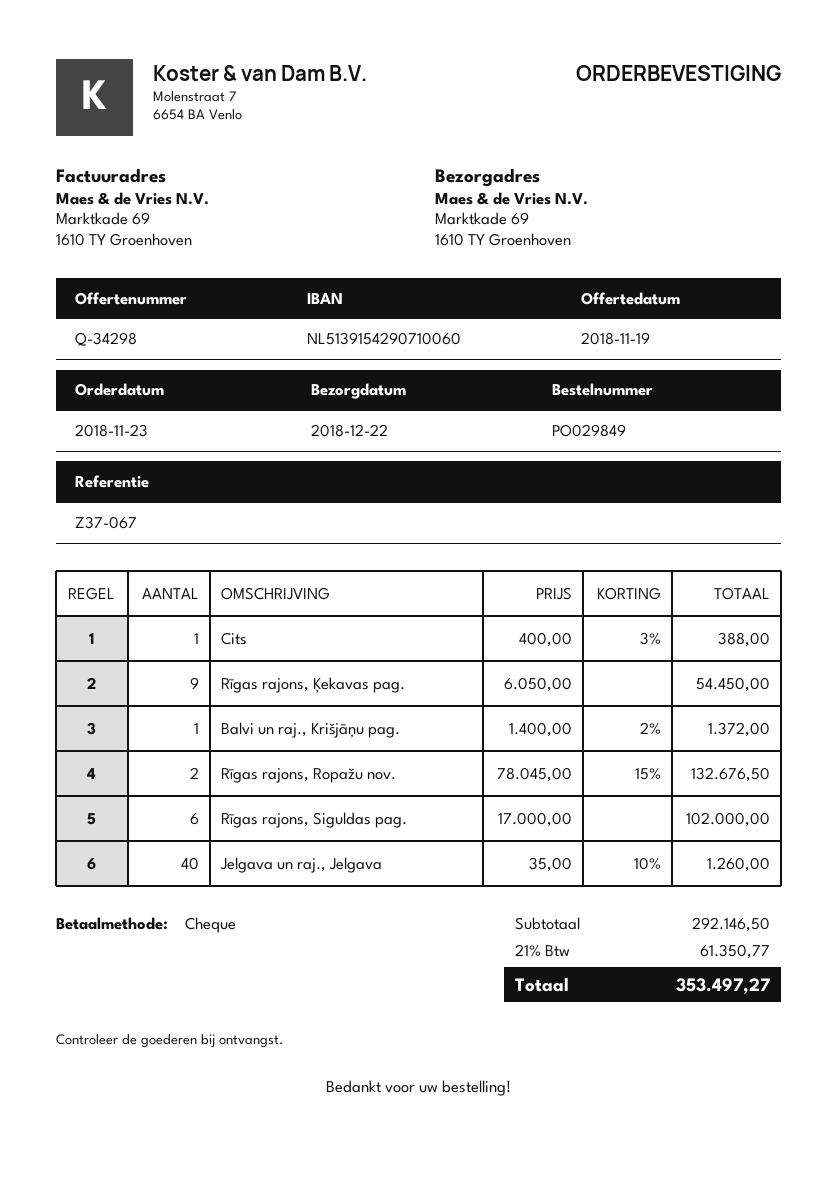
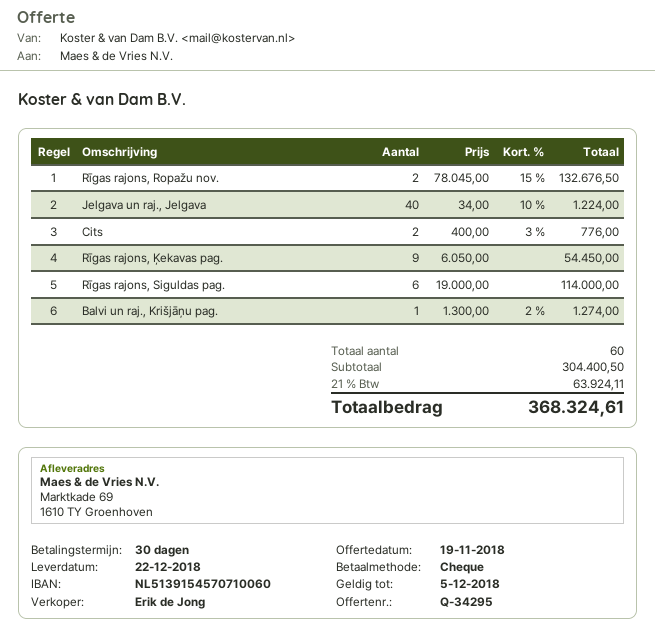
quote number: Q-34298 -> Q-34295
bank account: NL5139154290710060 -> NL5139154570710060
Cits: 1 x 400.00 - 3% = 388.00 -> 2 x 400.00 - 3% = 776.00
Balvi un raj., Krišjāņu pag.: 1 x 1400.00 - 2% = 1372.00 -> 1 x 1300.00 - 2% = 1274.00
Rīgas rajons, Siguldas pag.: 6 x 17000.00 = 102000.00 -> 6 x 19000.00 = 114000.00
Jelgava un raj., Jelgava: 40 x 35.00 - 10% = 1260.00 -> 40 x 34.00 - 10% = 1224.00
subtotal: 292146.50 -> 304400.50
tax: 21% = 61350.77 -> 21% = 63924.11
total: 353497.27 -> 368324.61

